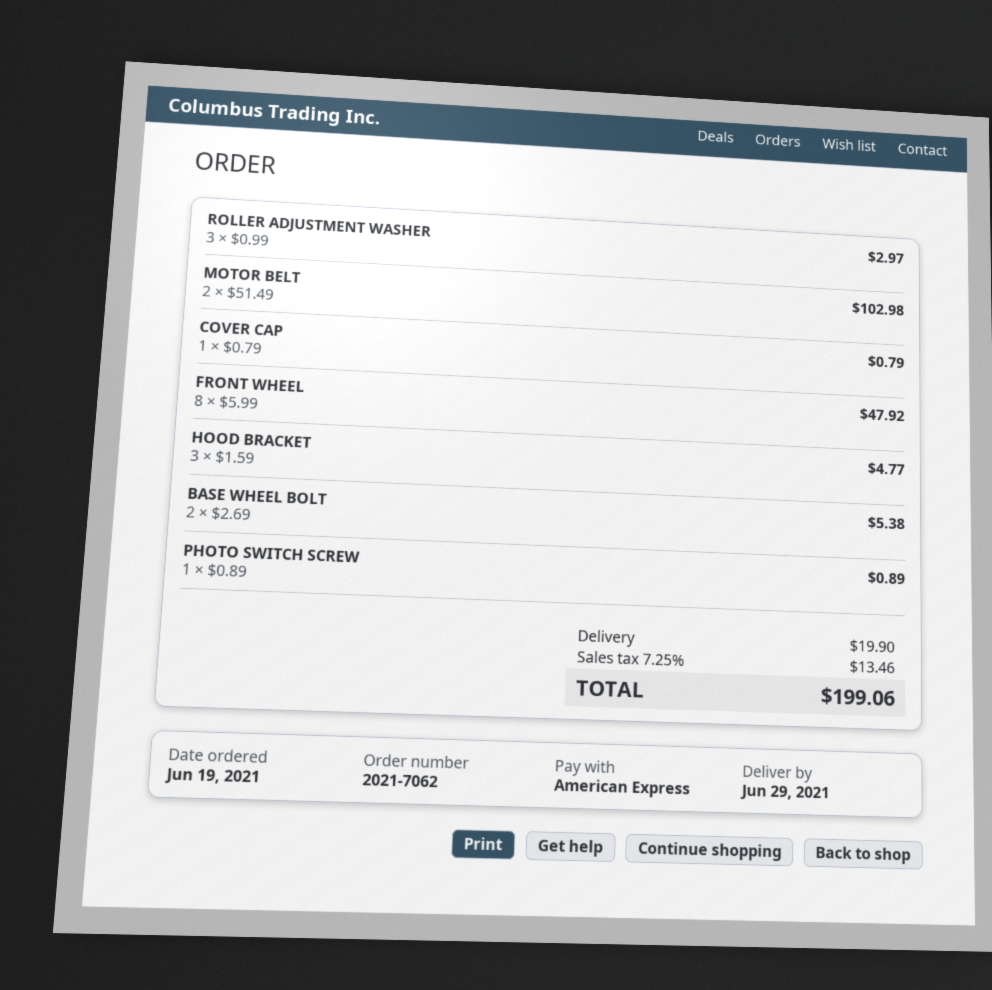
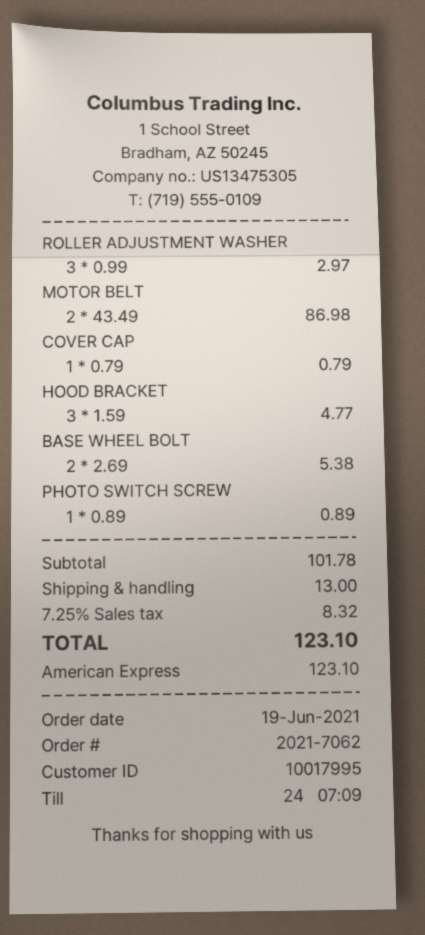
MOTOR BELT: 2 x 51.49 = 102.98 -> 2 x 43.49 = 86.98
FRONT WHEEL: 8 x 5.99 = 47.92 -> none
shipping: 19.90 -> 13.00
tax: 7.25% = 13.46 -> 7.25% = 8.32
total: 199.06 -> 123.10

